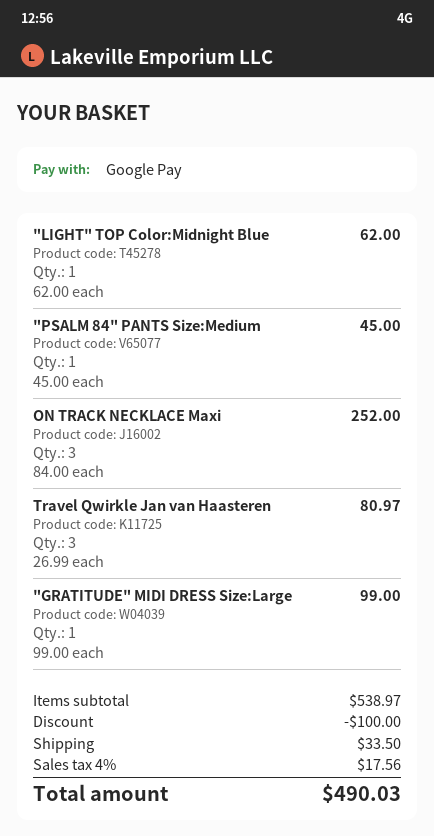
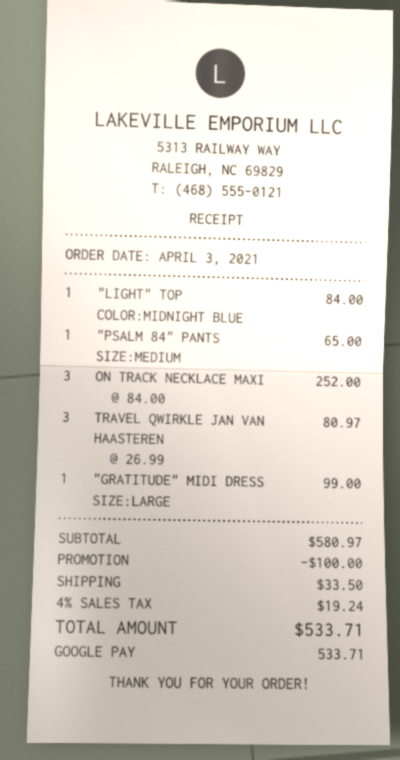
"LIGHT" TOP Color:Midnight Blue: 1 x 62.00 = 62.00 -> 1 x 84.00 = 84.00
"PSALM 84" PANTS Size:Medium: 1 x 45.00 = 45.00 -> 1 x 65.00 = 65.00
subtotal: 538.97 -> 580.97
tax: 4% = 17.56 -> 4% = 19.24
total: 490.03 -> 533.71

